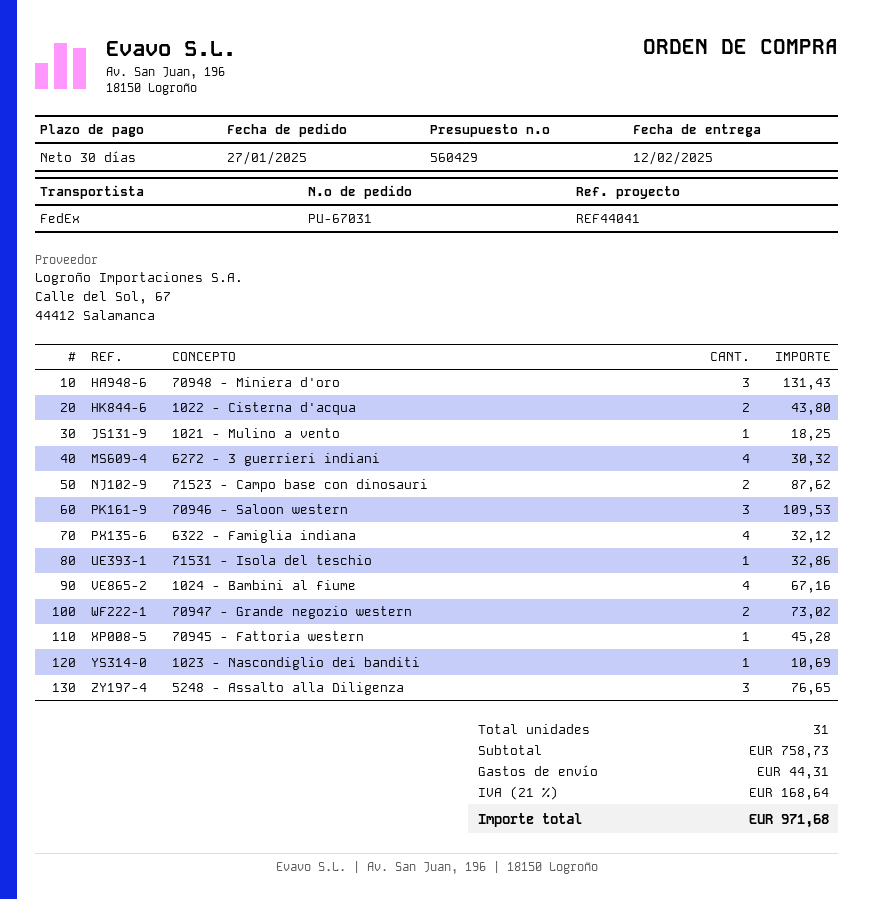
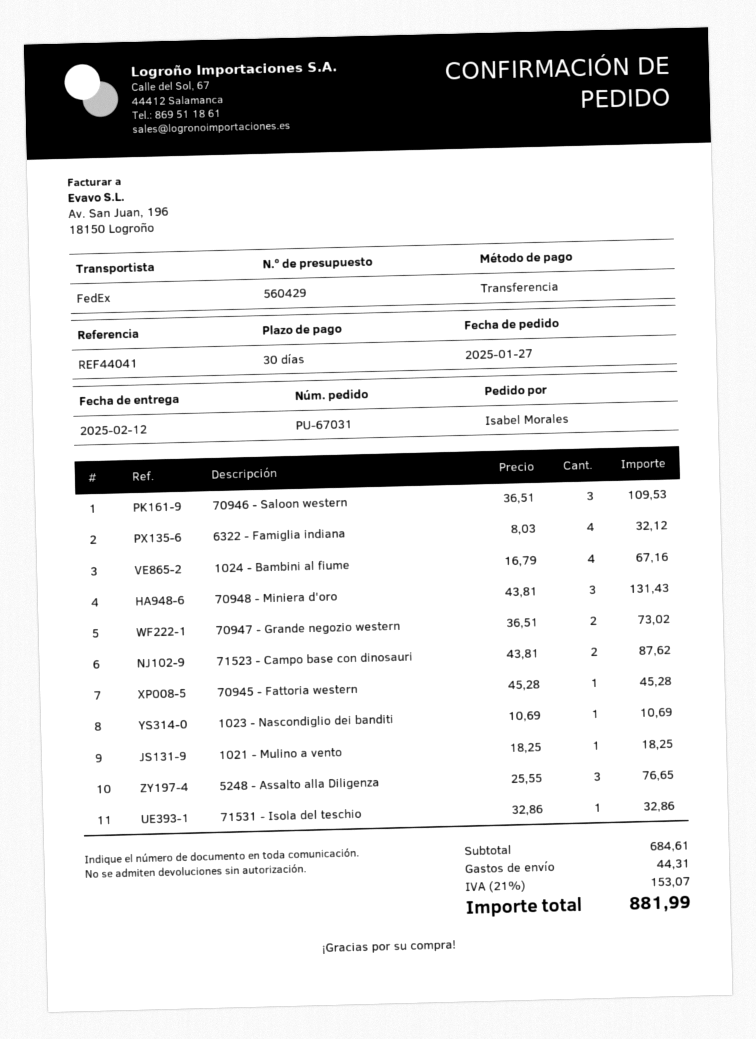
1022 - Cisterna d'acqua: 2 for 43.80 -> none
6272 - 3 guerrieri indiani: 4 for 30.32 -> none
subtotal: 758.73 -> 684.61
tax: 21% = 168.64 -> 21% = 153.07
total: 971.68 -> 881.99

